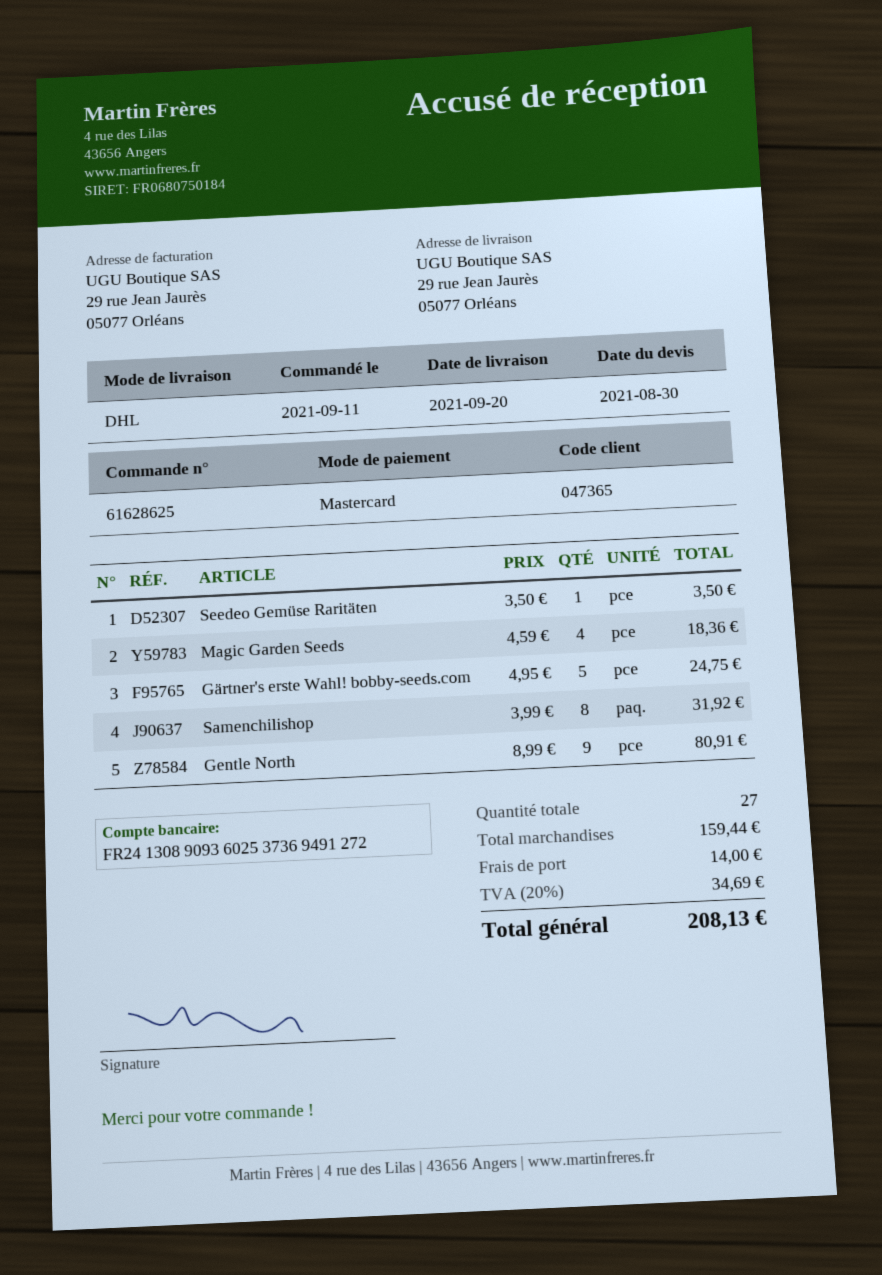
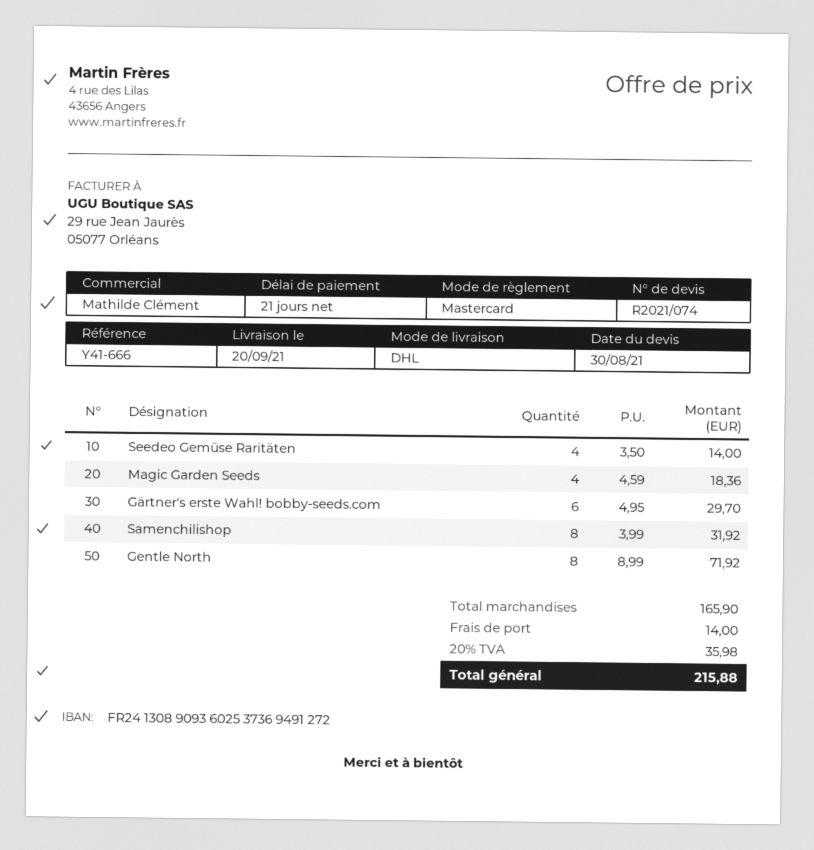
Seedeo Gemüse Raritäten: 1 x 3.50 = 3.50 -> 4 x 3.50 = 14.00
Gärtner's erste Wahl! bobby-seeds.com: 5 x 4.95 = 24.75 -> 6 x 4.95 = 29.70
Gentle North: 9 x 8.99 = 80.91 -> 8 x 8.99 = 71.92
subtotal: 159.44 -> 165.90
tax: 20% = 34.69 -> 20% = 35.98
total: 208.13 -> 215.88

